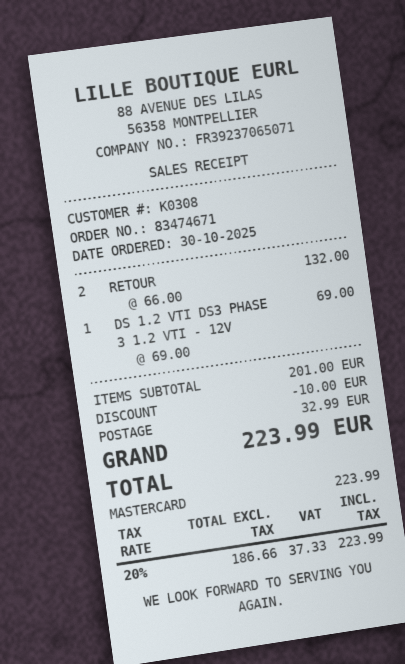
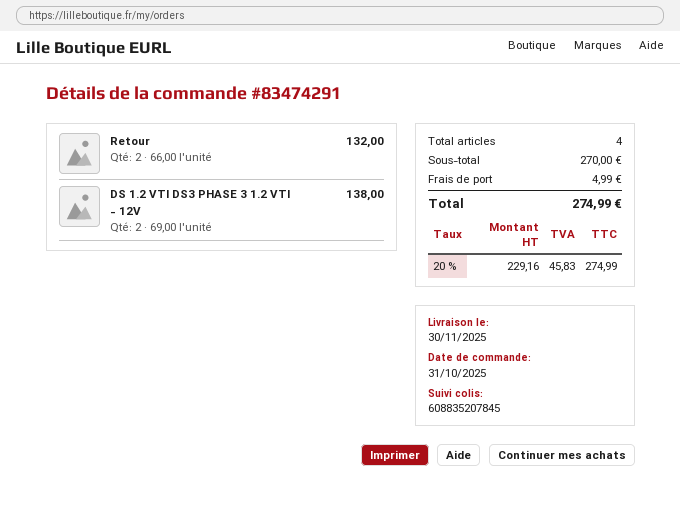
order number: 83474671 -> 83474291
order date: 2025-10-30 -> 2025-10-31
DS 1.2 VTI DS3 PHASE 3 1.2 VTI - 12V: 1 x 69.00 = 69.00 -> 2 x 69.00 = 138.00
subtotal: 201.00 -> 270.00
discount: 10.00 -> none
shipping: 32.99 -> 4.99
net: 186.66 -> 229.16
tax: 20% = 37.33 -> 20% = 45.83
total: 223.99 -> 274.99

